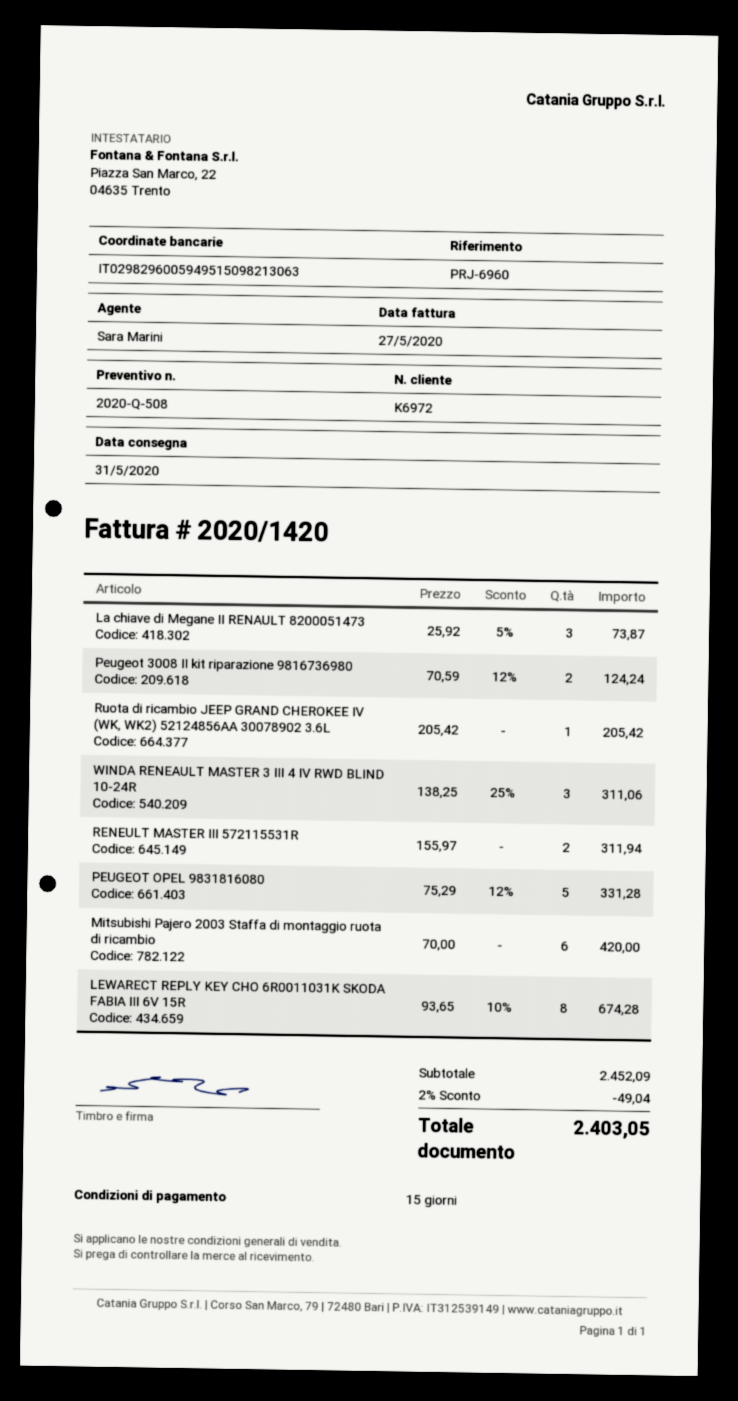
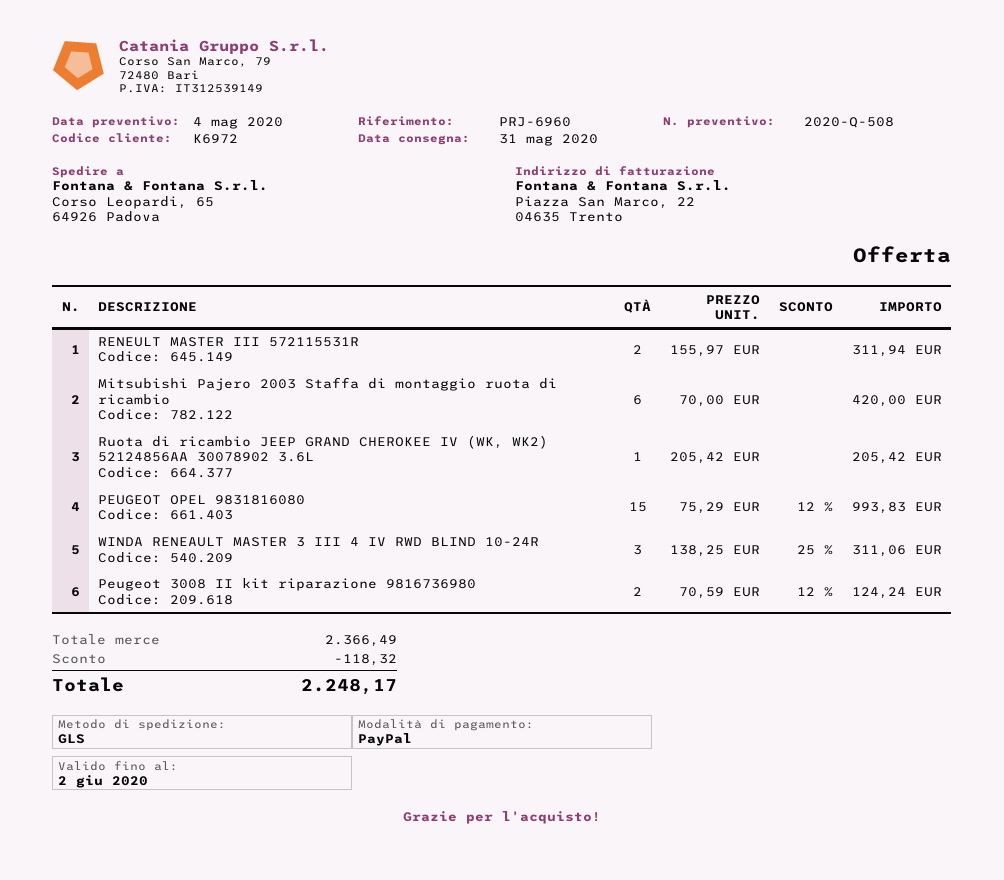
La chiave di Megane II RENAULT 8200051473: 3 x 25.92 - 5% = 73.87 -> none
PEUGEOT OPEL 9831816080: 5 x 75.29 - 12% = 331.28 -> 15 x 75.29 - 12% = 993.83
LEWARECT REPLY KEY CHO 6R0011031K SKODA FABIA III 6V 15R: 8 x 93.65 - 10% = 674.28 -> none
subtotal: 2452.09 -> 2366.49
discount: 49.04 -> 118.32
total: 2403.05 -> 2248.17

